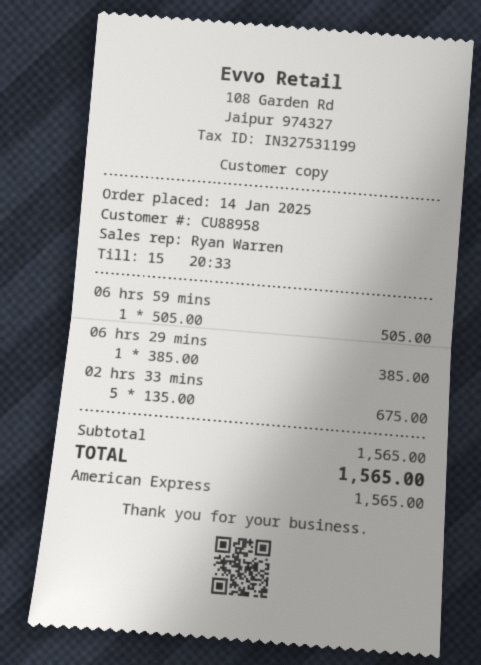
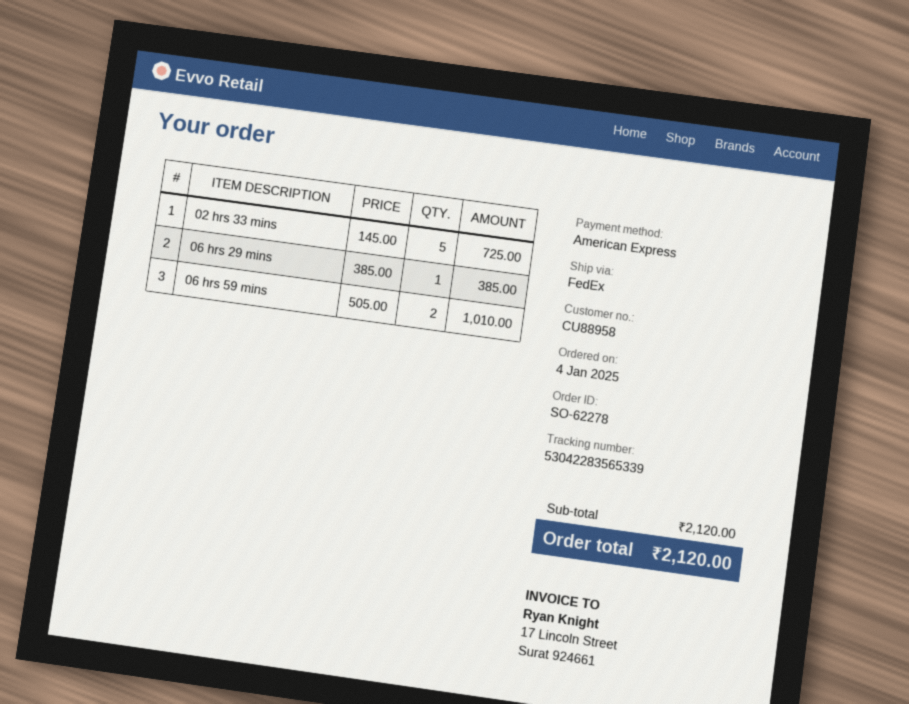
order date: 2025-01-14 -> 2025-01-04
06 hrs 59 mins: 1 x 505.00 = 505.00 -> 2 x 505.00 = 1010.00
02 hrs 33 mins: 5 x 135.00 = 675.00 -> 5 x 145.00 = 725.00
subtotal: 1565.00 -> 2120.00
total: 1565.00 -> 2120.00

